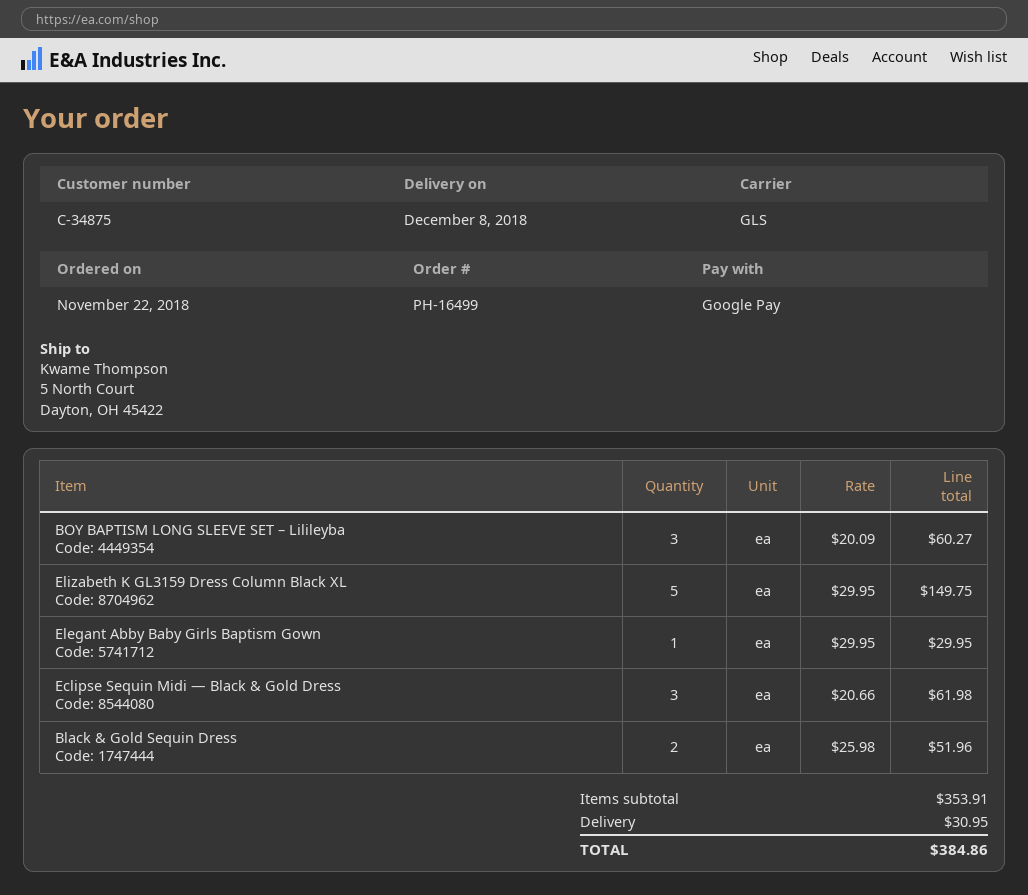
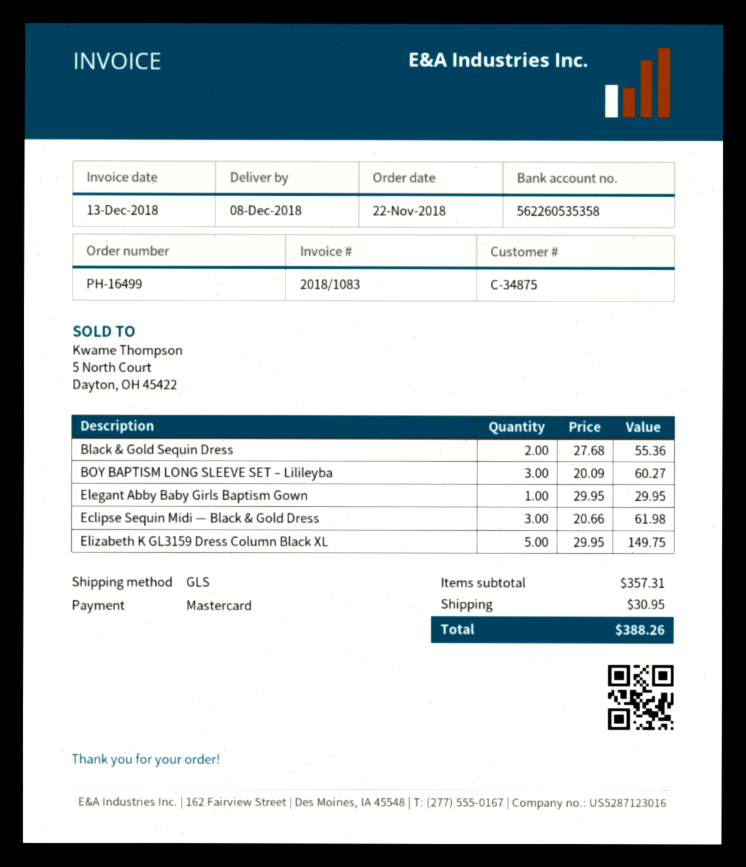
payment method: Google Pay -> Mastercard
Black & Gold Sequin Dress: 2 x 25.98 = 51.96 -> 2 x 27.68 = 55.36
subtotal: 353.91 -> 357.31
total: 384.86 -> 388.26

